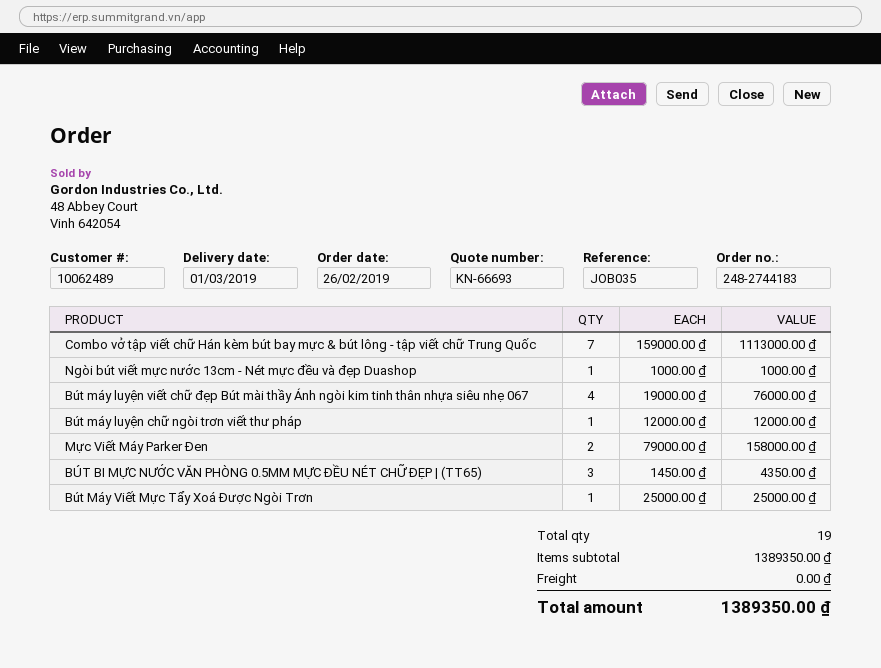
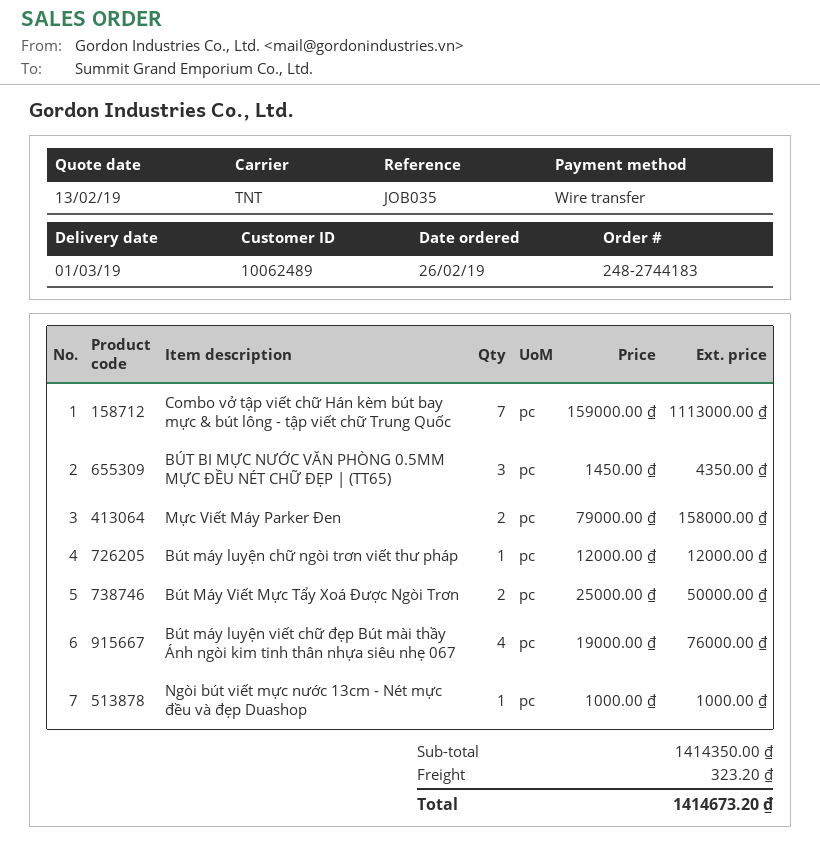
Bút Máy Viết Mực Tẩy Xoá Được Ngòi Trơn: 1 x 25000.00 = 25000.00 -> 2 x 25000.00 = 50000.00
subtotal: 1389350.00 -> 1414350.00
shipping: 0.00 -> 323.20
total: 1389350.00 -> 1414673.20

